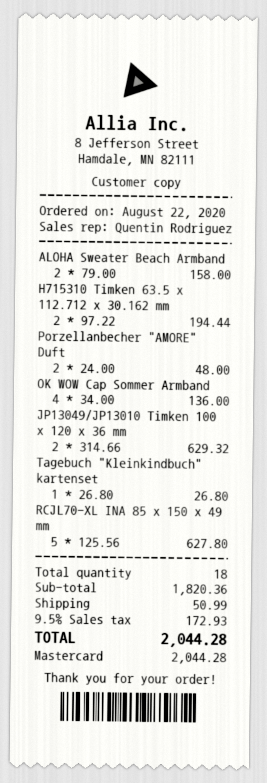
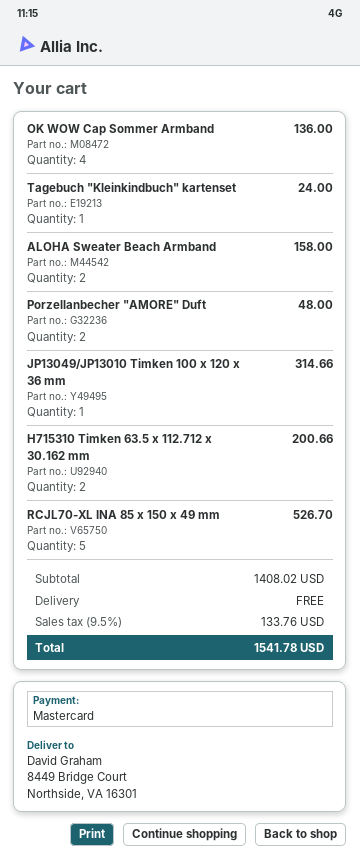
H715310 Timken 63.5 x 112.712 x 30.162 mm: 2 for 194.44 -> 2 for 200.66
JP13049/JP13010 Timken 100 x 120 x 36 mm: 2 for 629.32 -> 1 for 314.66
Tagebuch "Kleinkindbuch" kartenset: 1 for 26.80 -> 1 for 24.00
RCJL70-XL INA 85 x 150 x 49 mm: 5 for 627.80 -> 5 for 526.70
subtotal: 1820.36 -> 1408.02
shipping: 50.99 -> 0.00
tax: 9.5% = 172.93 -> 9.5% = 133.76
total: 2044.28 -> 1541.78

